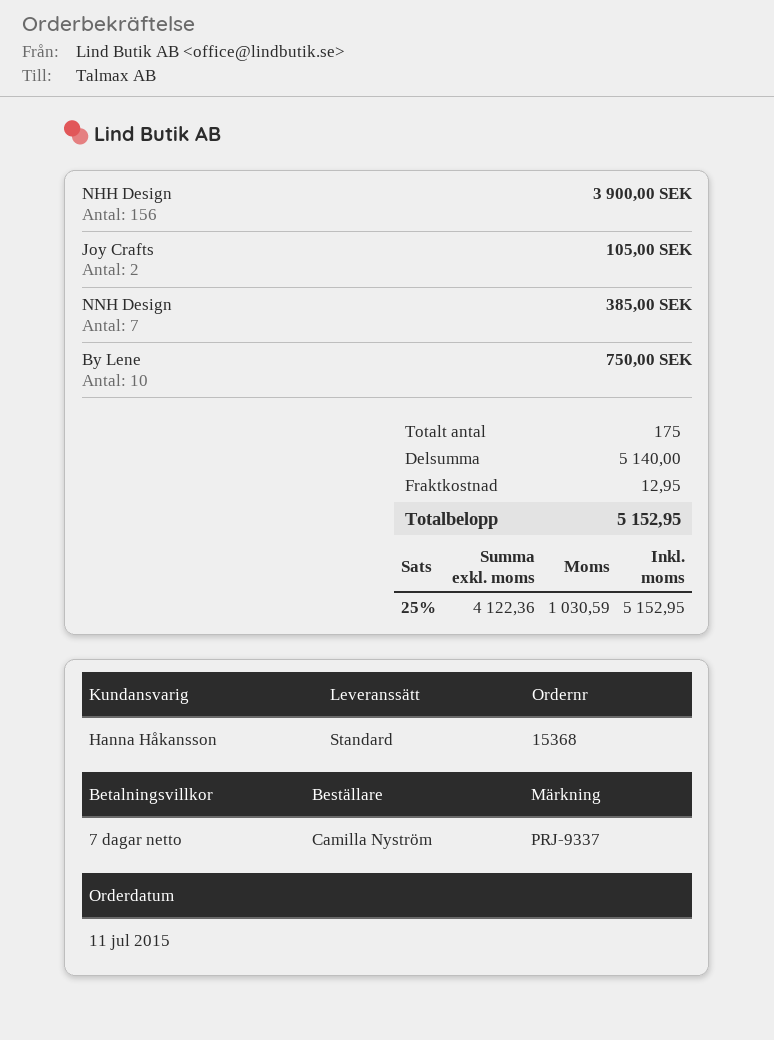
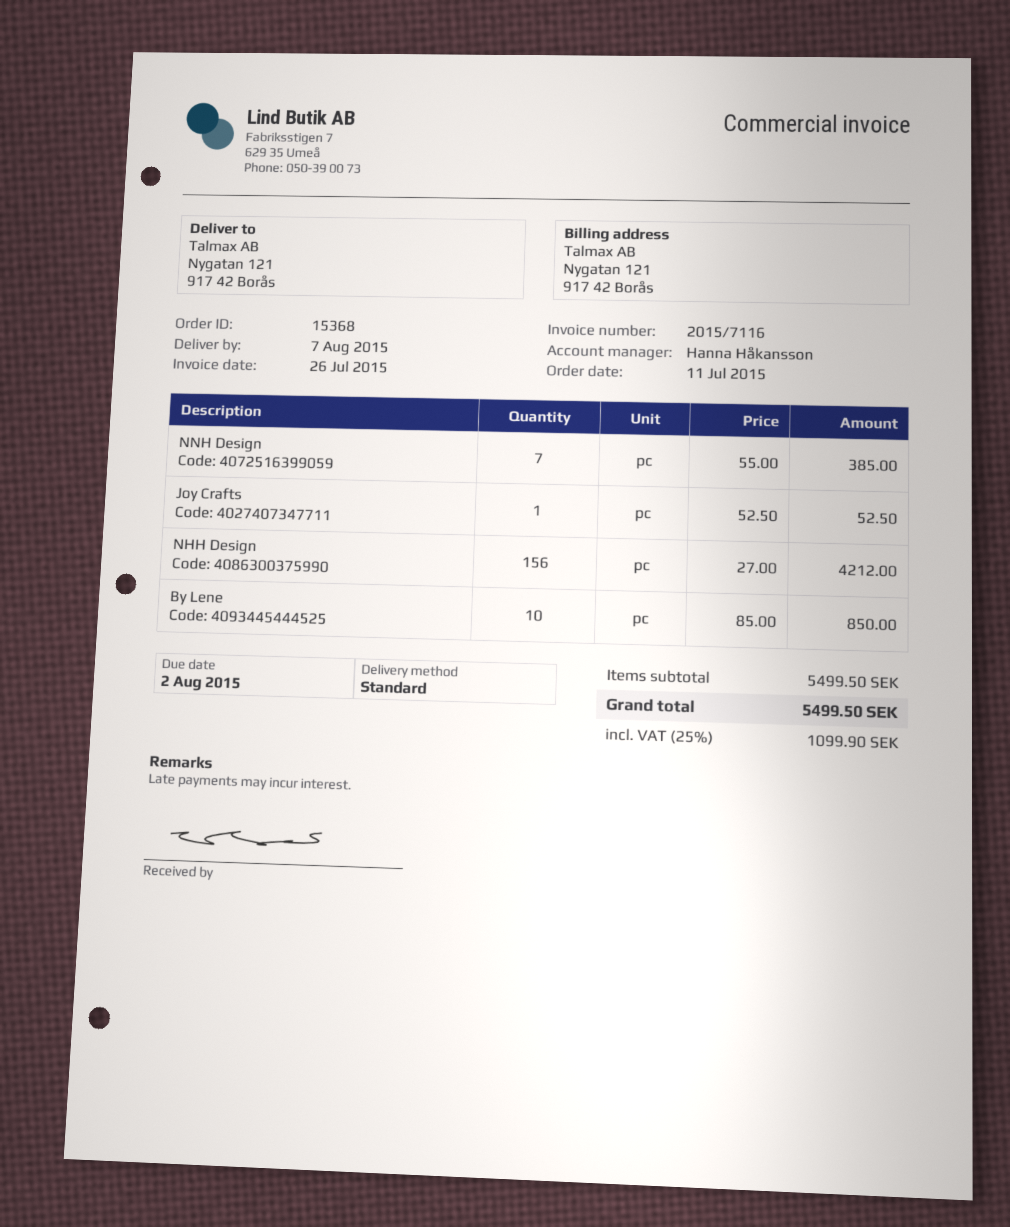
NHH Design: 156 for 3900.00 -> 156 for 4212.00
Joy Crafts: 2 for 105.00 -> 1 for 52.50
By Lene: 10 for 750.00 -> 10 for 850.00
subtotal: 5140.00 -> 5499.50
shipping: 12.95 -> none
tax: 25% = 1030.59 -> 25% = 1099.90
total: 5152.95 -> 5499.50

